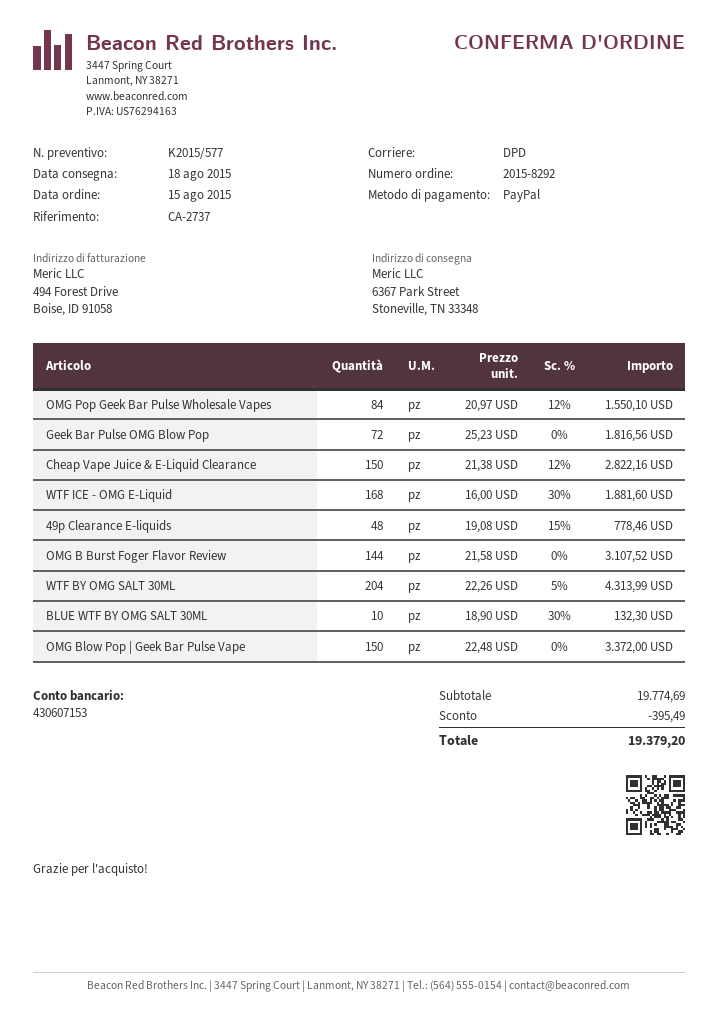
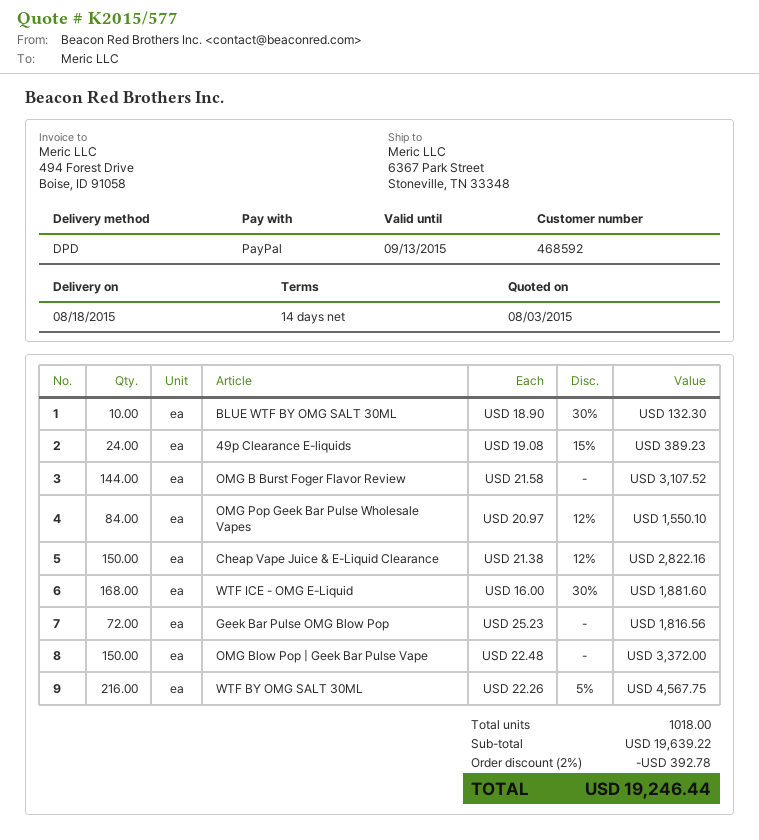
49p Clearance E-liquids: 48 x 19.08 - 15% = 778.46 -> 24 x 19.08 - 15% = 389.23
WTF BY OMG SALT 30ML: 204 x 22.26 - 5% = 4313.99 -> 216 x 22.26 - 5% = 4567.75
subtotal: 19774.69 -> 19639.22
discount: 395.49 -> 392.78
total: 19379.20 -> 19246.44

